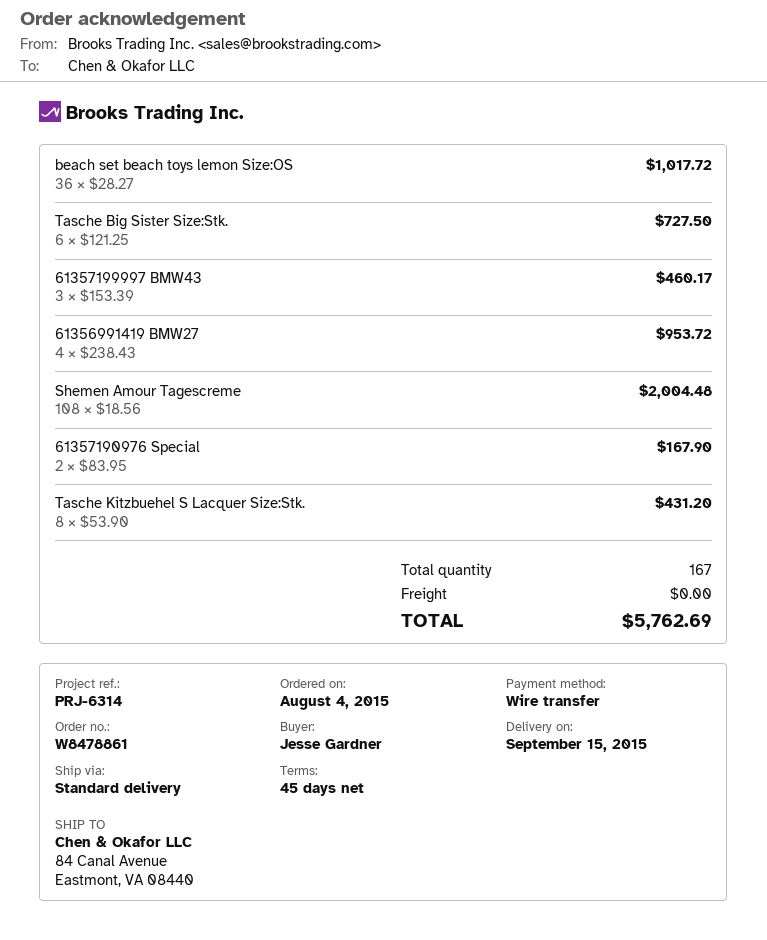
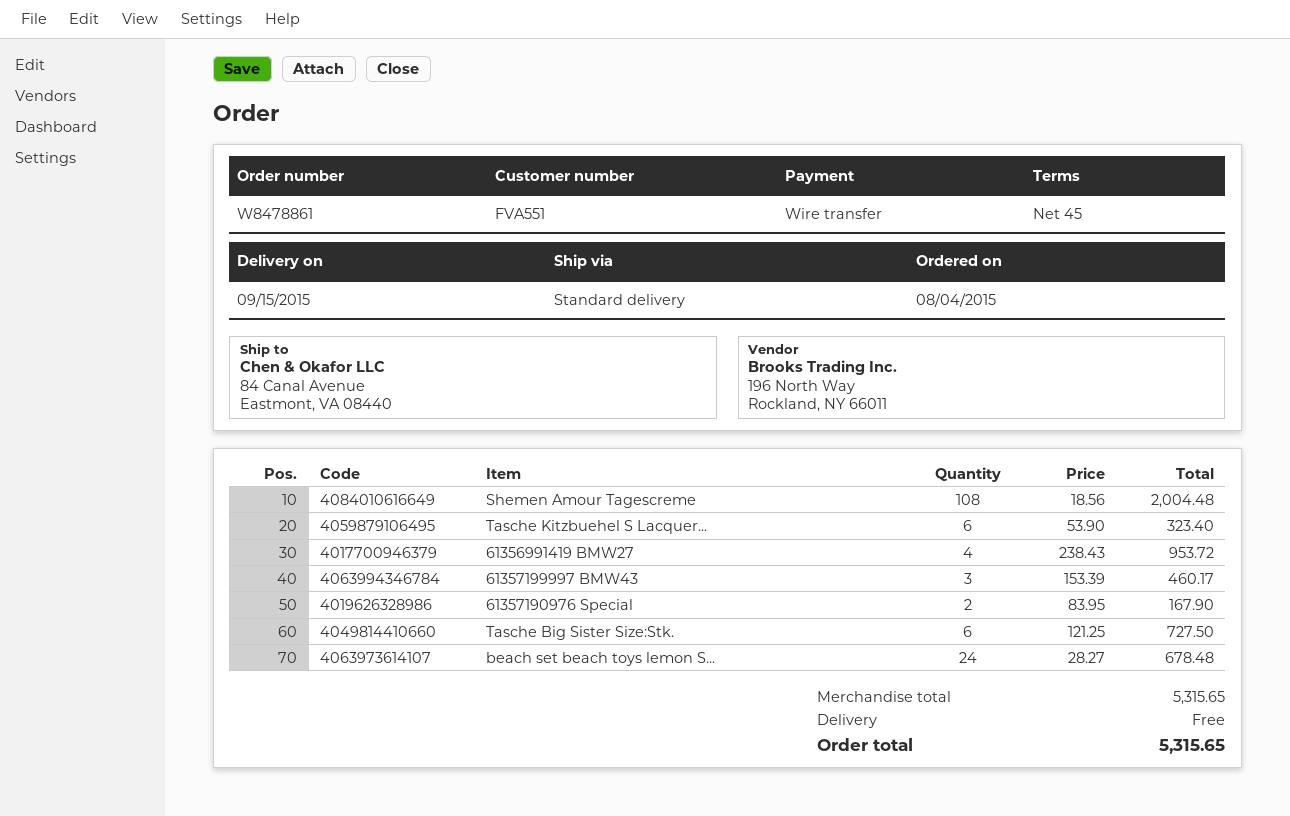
beach set beach toys lemon Size:OS: 36 x 28.27 = 1017.72 -> 24 x 28.27 = 678.48
Tasche Kitzbuehel S Lacquer Size:Stk.: 8 x 53.90 = 431.20 -> 6 x 53.90 = 323.40
total: 5762.69 -> 5315.65

